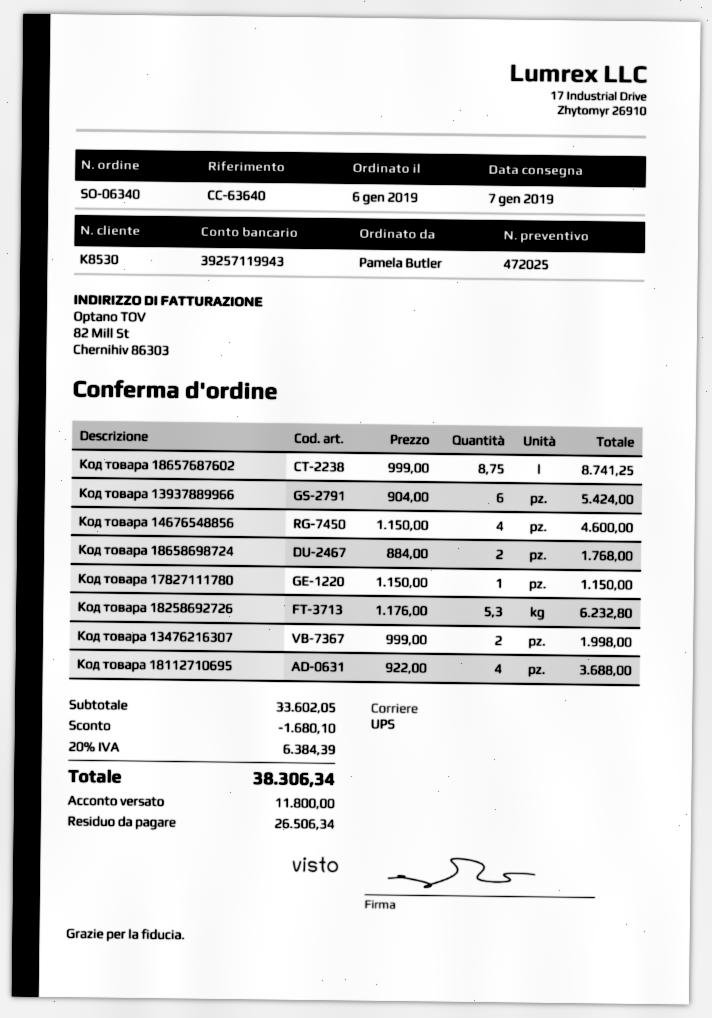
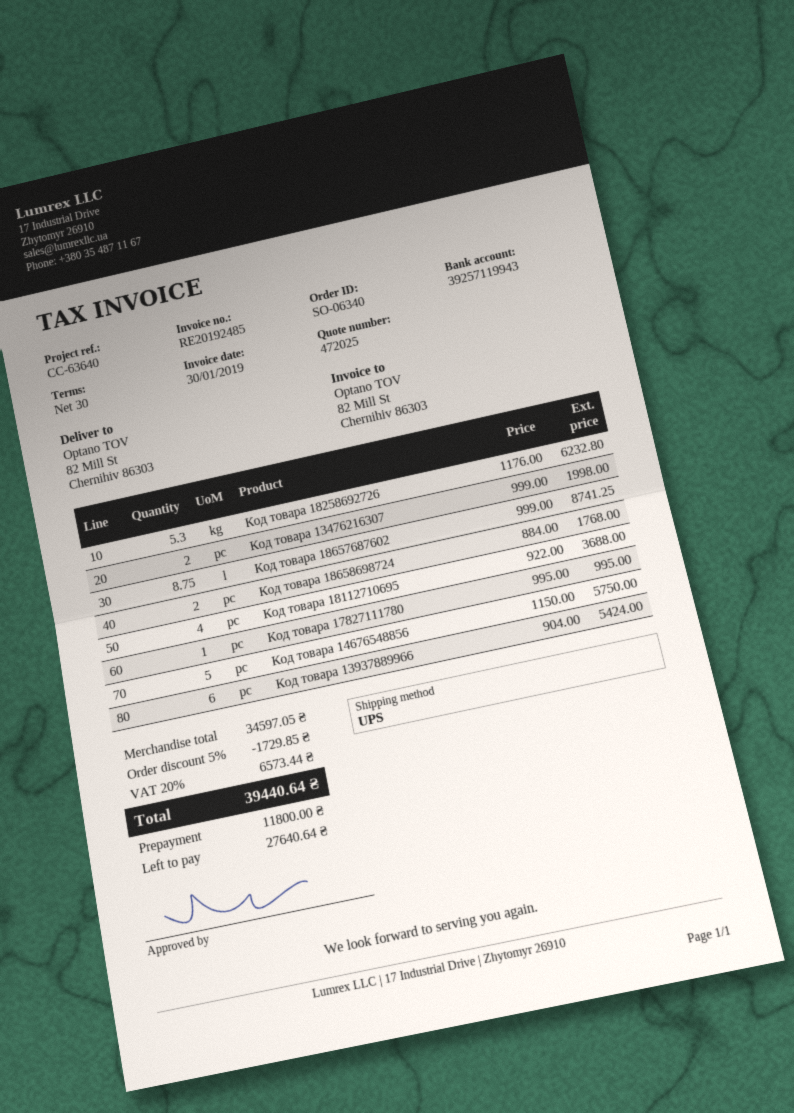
Код товара 14676548856: 4 x 1150.00 = 4600.00 -> 5 x 1150.00 = 5750.00
Код товара 17827111780: 1 x 1150.00 = 1150.00 -> 1 x 995.00 = 995.00
subtotal: 33602.05 -> 34597.05
discount: 1680.10 -> 1729.85
tax: 20% = 6384.39 -> 20% = 6573.44
total: 38306.34 -> 39440.64
balance: 26506.34 -> 27640.64

